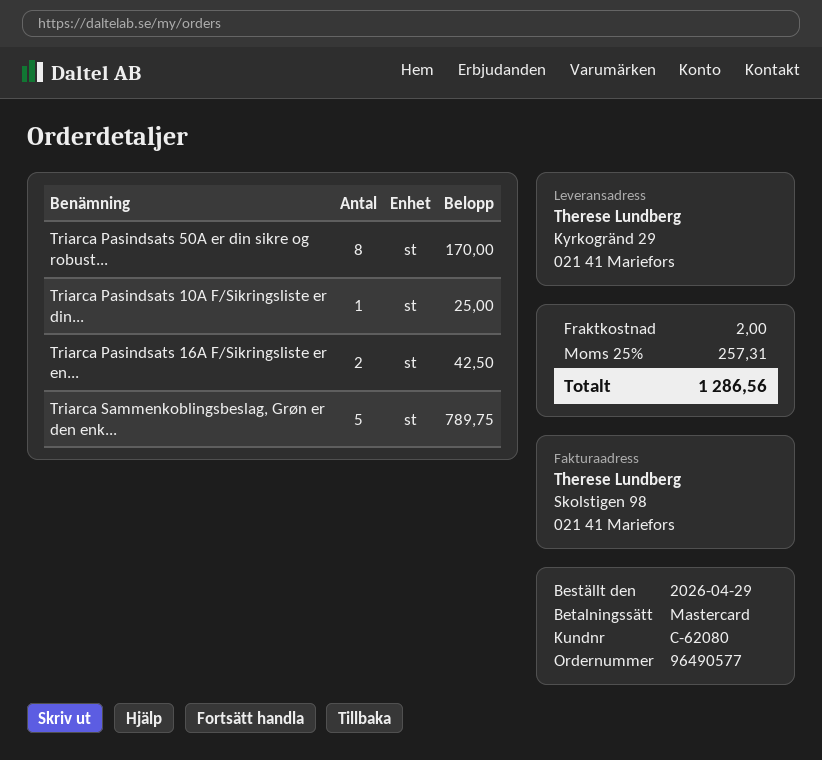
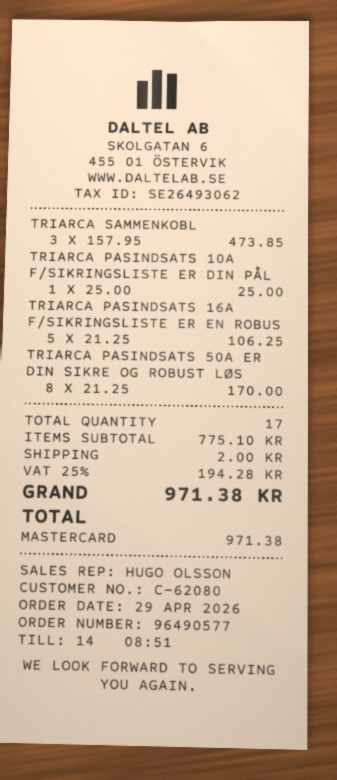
Triarca Pasindsats 16A F/Sikringsliste er en...: 2 for 42.50 -> 5 for 106.25
Triarca Sammenkoblingsbeslag, Grøn er den enk...: 5 for 789.75 -> 3 for 473.85
tax: 25% = 257.31 -> 25% = 194.28
total: 1286.56 -> 971.38

